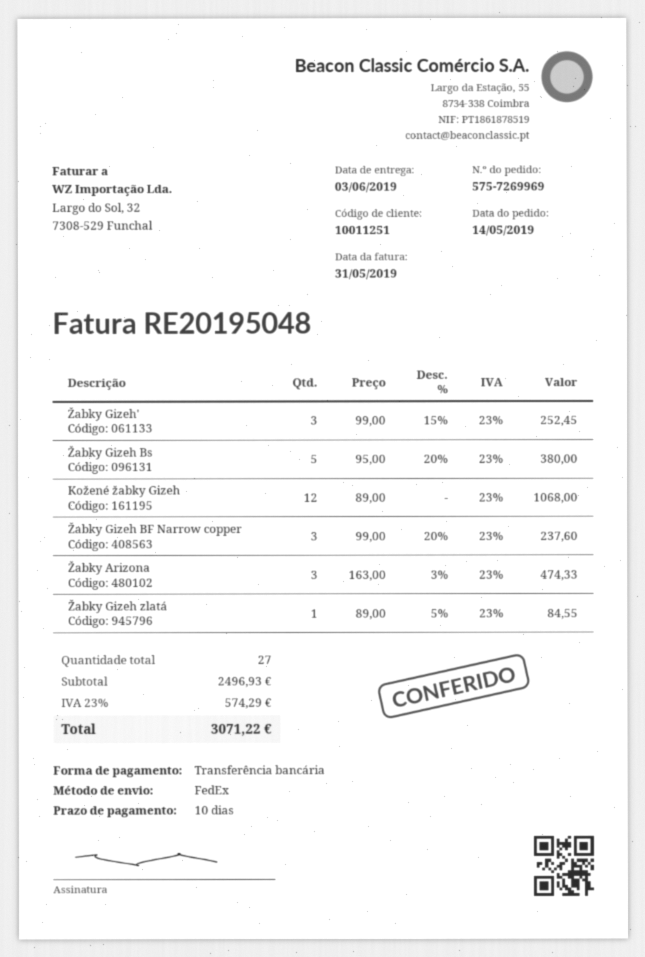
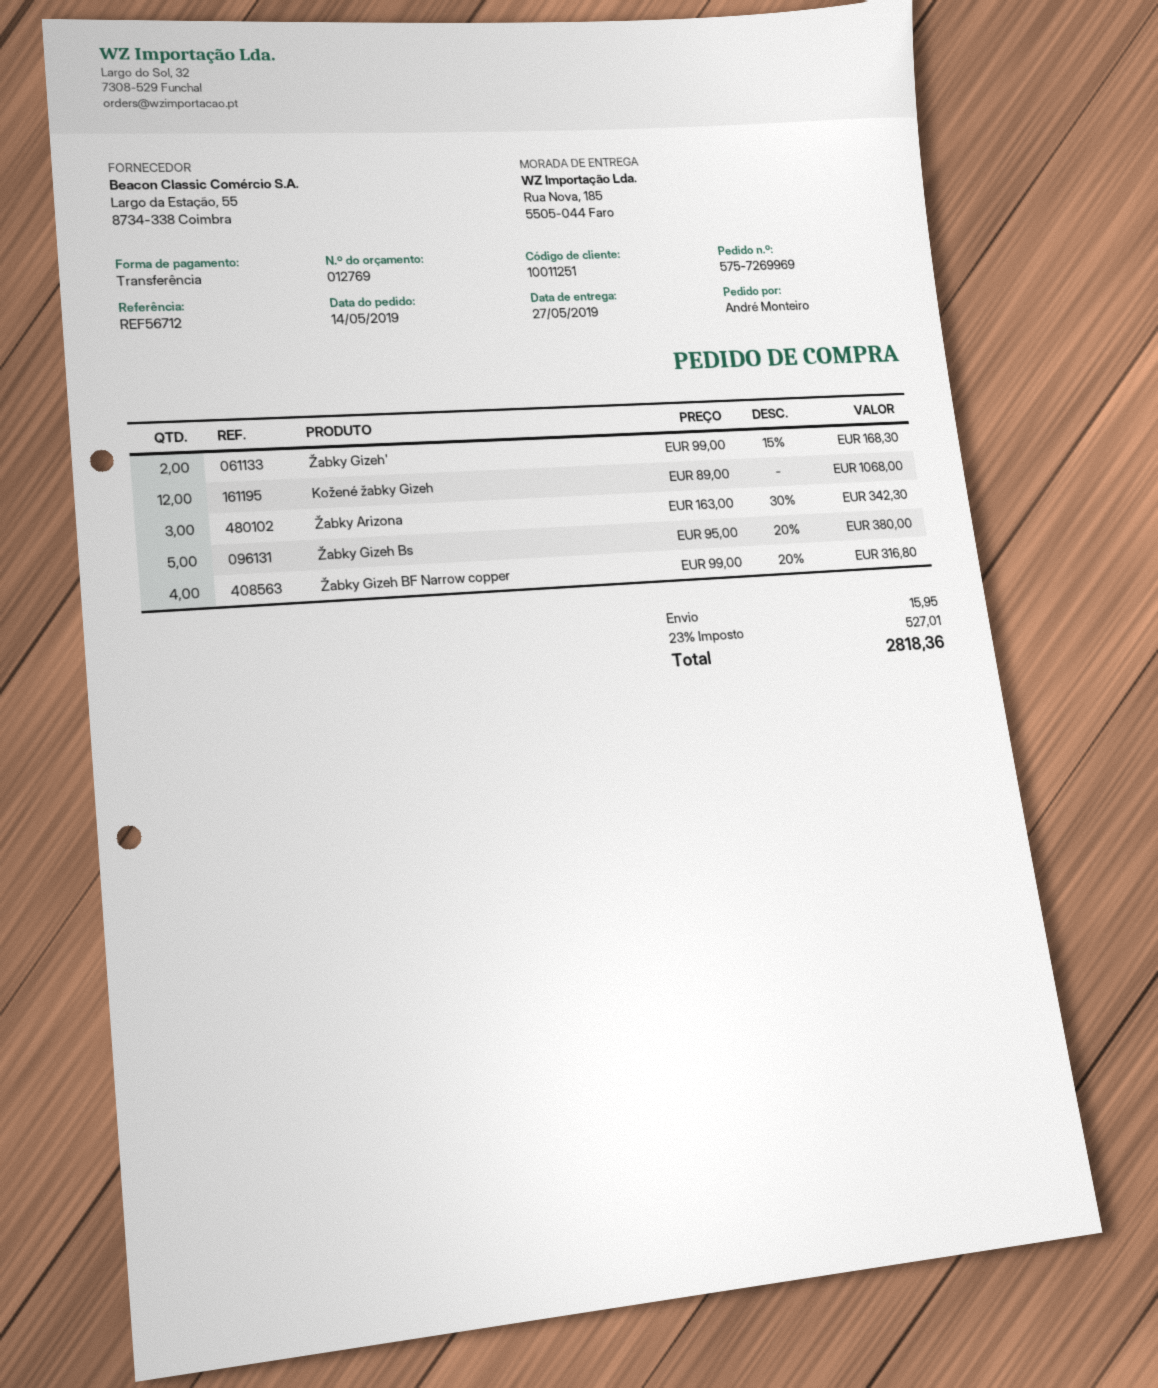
delivery date: 2019-06-03 -> 2019-05-27
Žabky Gizeh': 3 x 99.00 - 15% = 252.45 -> 2 x 99.00 - 15% = 168.30
Žabky Gizeh BF Narrow copper: 3 x 99.00 - 20% = 237.60 -> 4 x 99.00 - 20% = 316.80
Žabky Arizona: 3 x 163.00 - 3% = 474.33 -> 3 x 163.00 - 30% = 342.30
Žabky Gizeh zlatá: 1 x 89.00 - 5% = 84.55 -> none
shipping: none -> 15.95
tax: 23% = 574.29 -> 23% = 527.01
total: 3071.22 -> 2818.36

